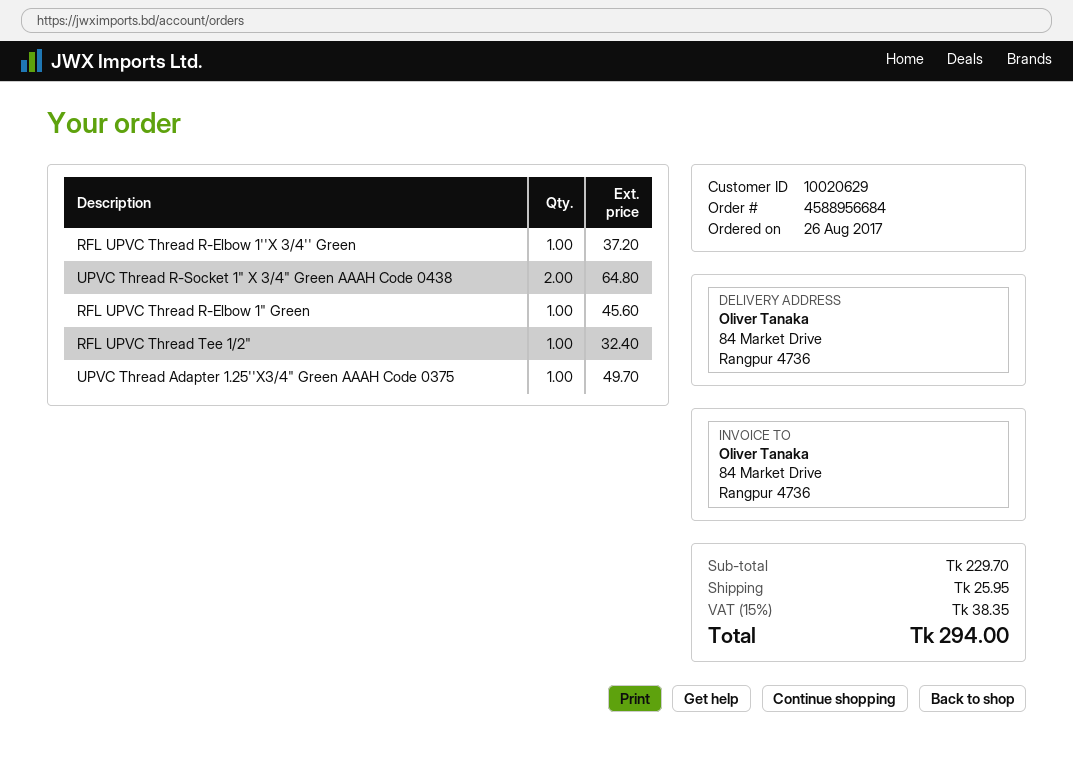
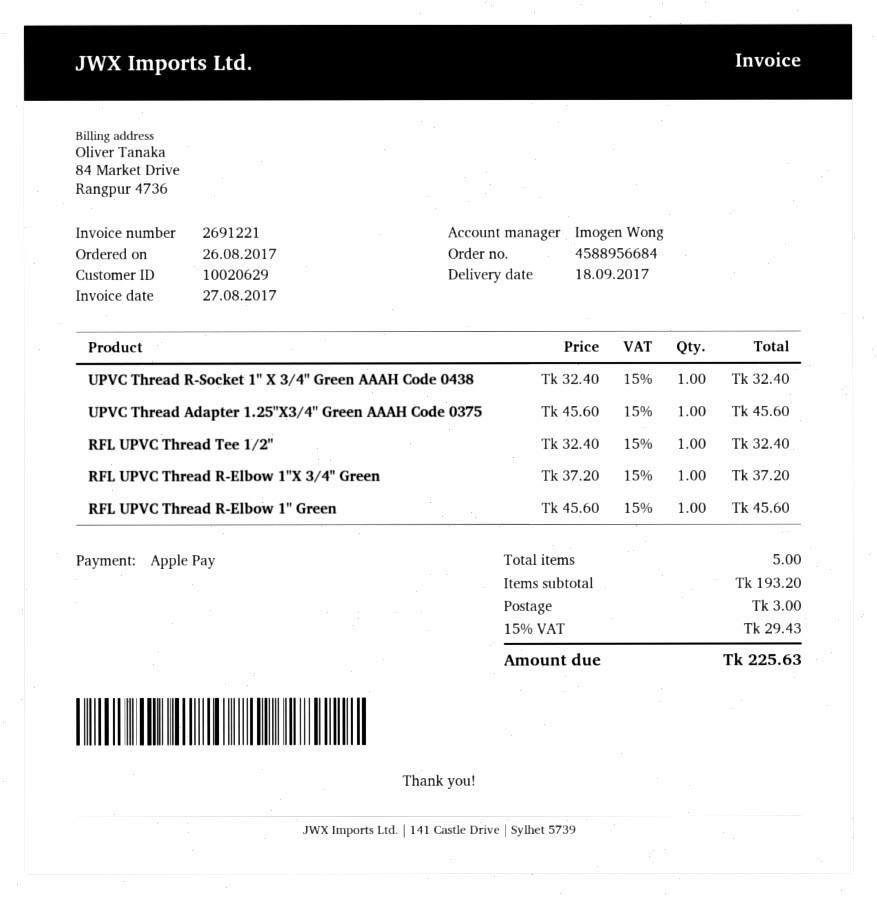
UPVC Thread R-Socket 1" X 3/4" Green AAAH Code 0438: 2 for 64.80 -> 1 for 32.40
UPVC Thread Adapter 1.25''X3/4" Green AAAH Code 0375: 1 for 49.70 -> 1 for 45.60
subtotal: 229.70 -> 193.20
shipping: 25.95 -> 3.00
tax: 15% = 38.35 -> 15% = 29.43
total: 294.00 -> 225.63

